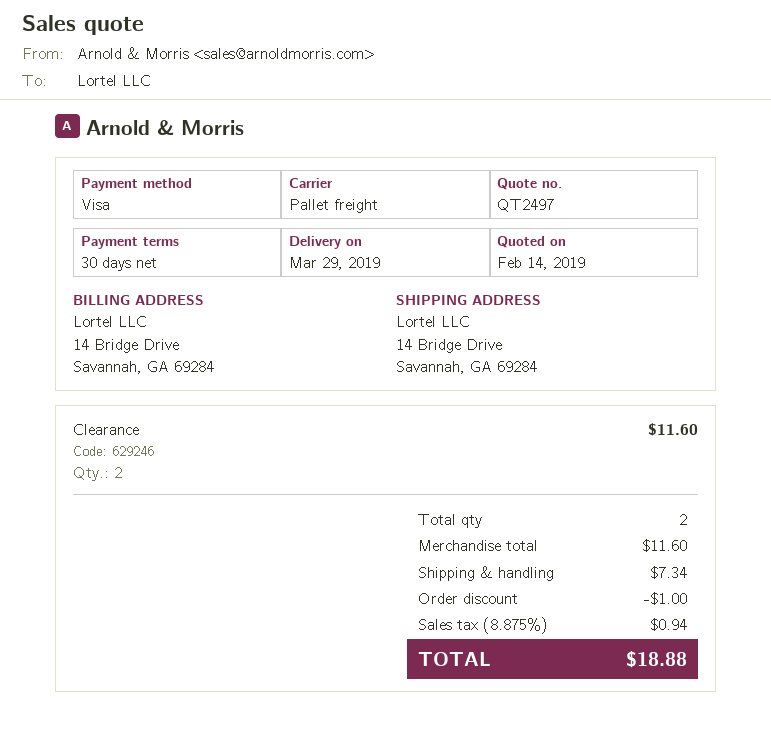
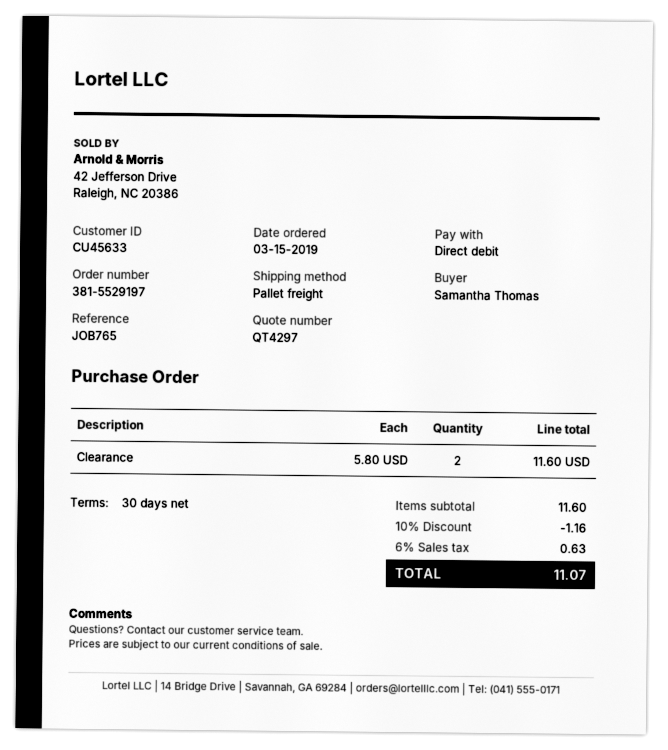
quote number: QT2497 -> QT4297
payment method: Visa -> direct debit
discount: 1.00 -> 1.16
shipping: 7.34 -> none
tax: 8.875% = 0.94 -> 6% = 0.63
total: 18.88 -> 11.07

